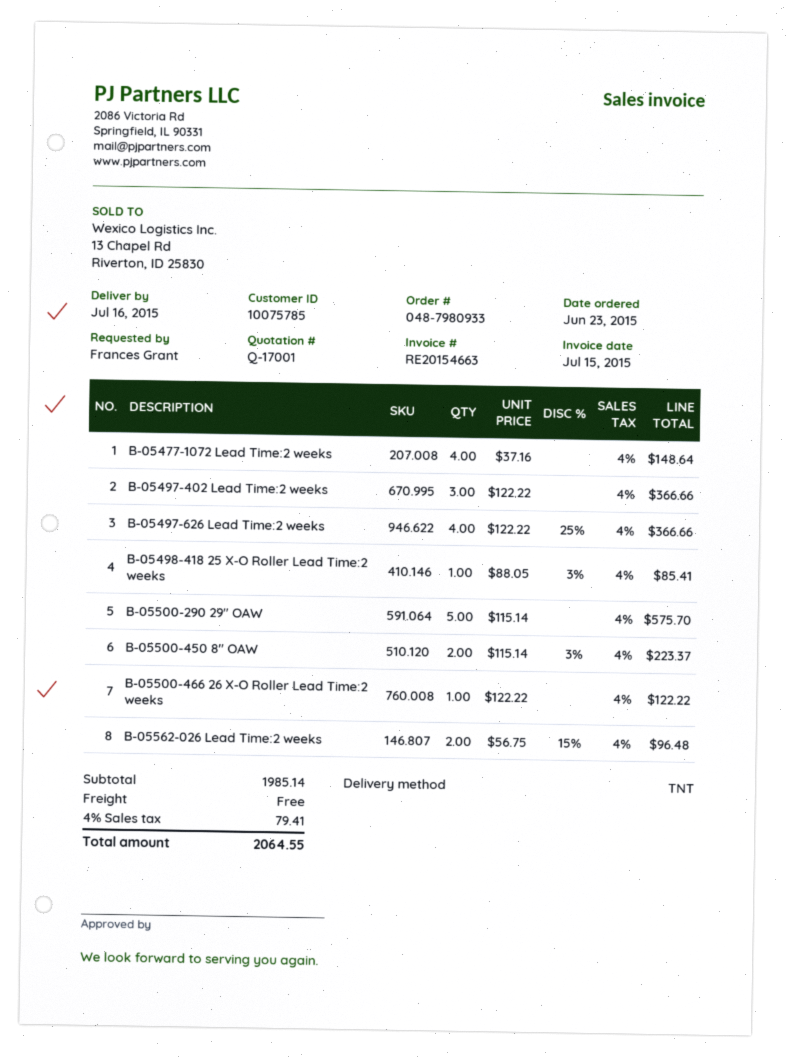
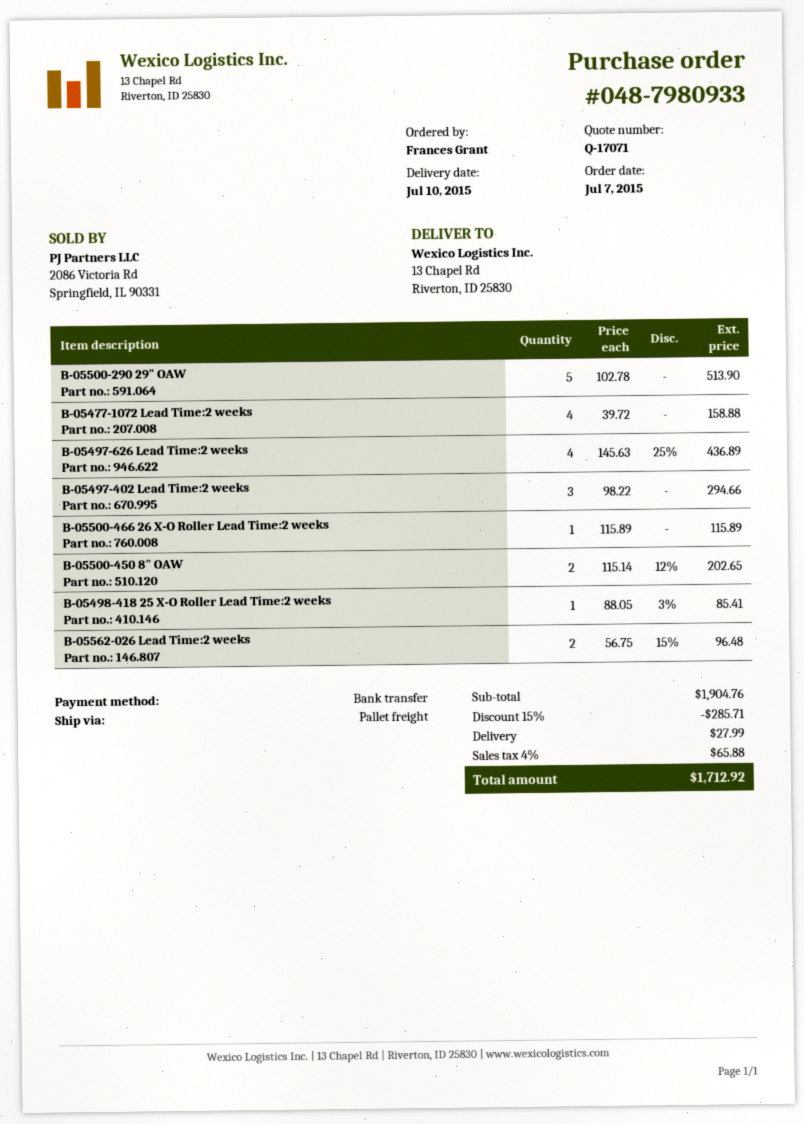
quote number: Q-17001 -> Q-17071
order date: 2015-06-23 -> 2015-07-07
delivery date: 2015-07-16 -> 2015-07-10
shipping method: TNT -> pallet freight
B-05477-1072 Lead Time:2 weeks: 4 x 37.16 = 148.64 -> 4 x 39.72 = 158.88
B-05497-402 Lead Time:2 weeks: 3 x 122.22 = 366.66 -> 3 x 98.22 = 294.66
B-05497-626 Lead Time:2 weeks: 4 x 122.22 - 25% = 366.66 -> 4 x 145.63 - 25% = 436.89
B-05500-290 29" OAW: 5 x 115.14 = 575.70 -> 5 x 102.78 = 513.90
B-05500-450 8" OAW: 2 x 115.14 - 3% = 223.37 -> 2 x 115.14 - 12% = 202.65
B-05500-466 26 X-O Roller Lead Time:2 weeks: 1 x 122.22 = 122.22 -> 1 x 115.89 = 115.89
subtotal: 1985.14 -> 1904.76
discount: none -> 15% = 285.71
shipping: 0.00 -> 27.99
tax: 4% = 79.41 -> 4% = 65.88
total: 2064.55 -> 1712.92

